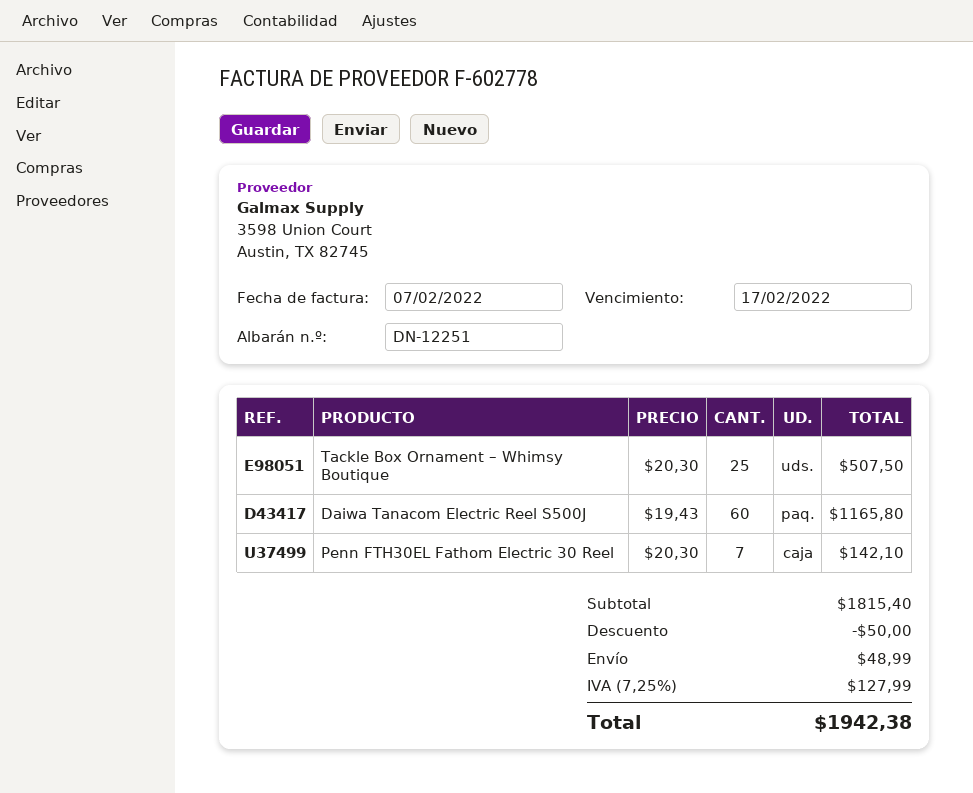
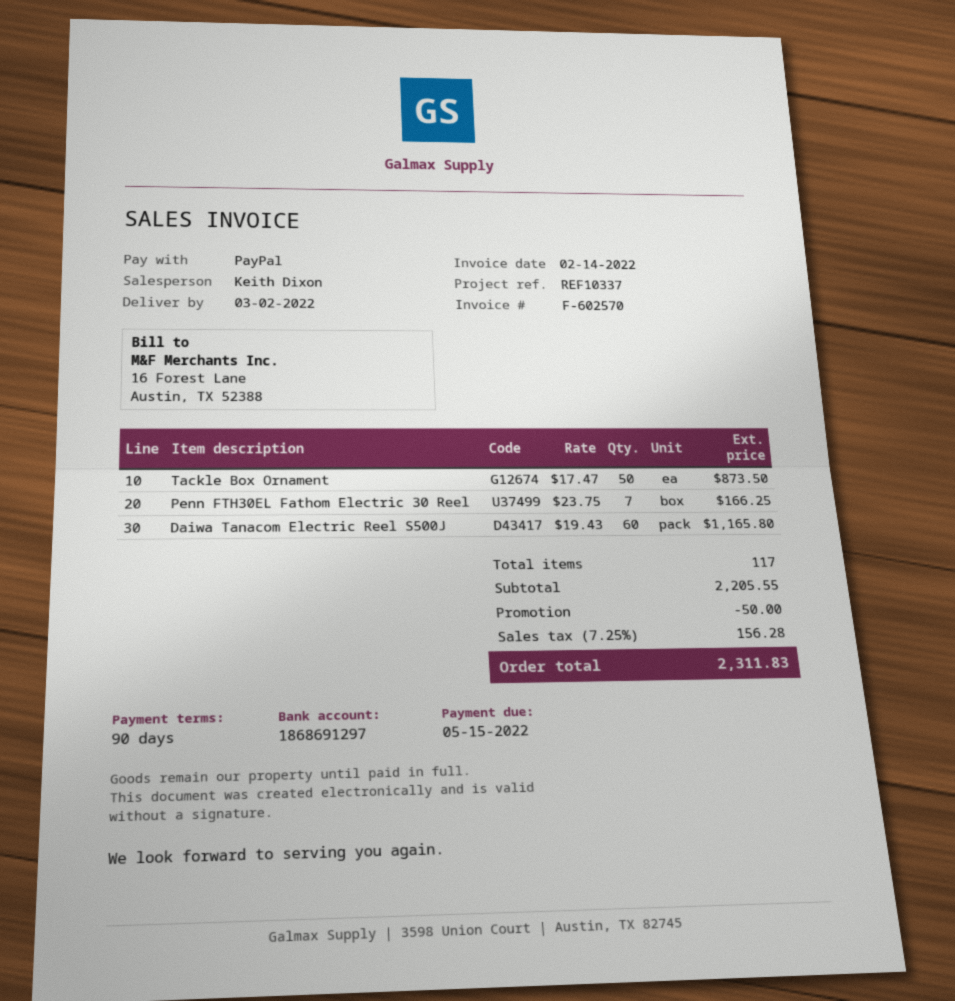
invoice number: F-602778 -> F-602570
invoice date: 2022-02-07 -> 2022-02-14
due date: 2022-02-17 -> 2022-05-15
Tackle Box Ornament – Whimsy Boutique: 25 x 20.30 = 507.50 -> none
Penn FTH30EL Fathom Electric 30 Reel: 7 x 20.30 = 142.10 -> 7 x 23.75 = 166.25
Tackle Box Ornament: none -> 50 x 17.47 = 873.50
subtotal: 1815.40 -> 2205.55
shipping: 48.99 -> none
tax: 7.25% = 127.99 -> 7.25% = 156.28
total: 1942.38 -> 2311.83

